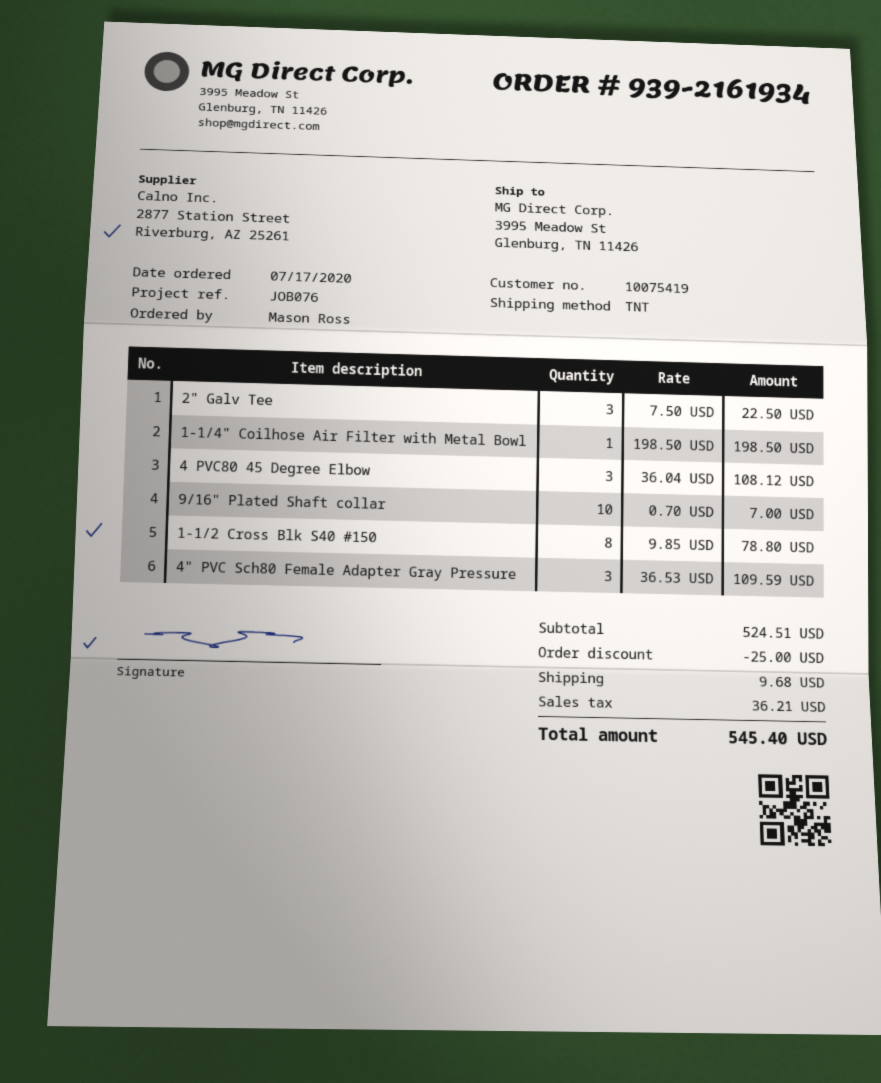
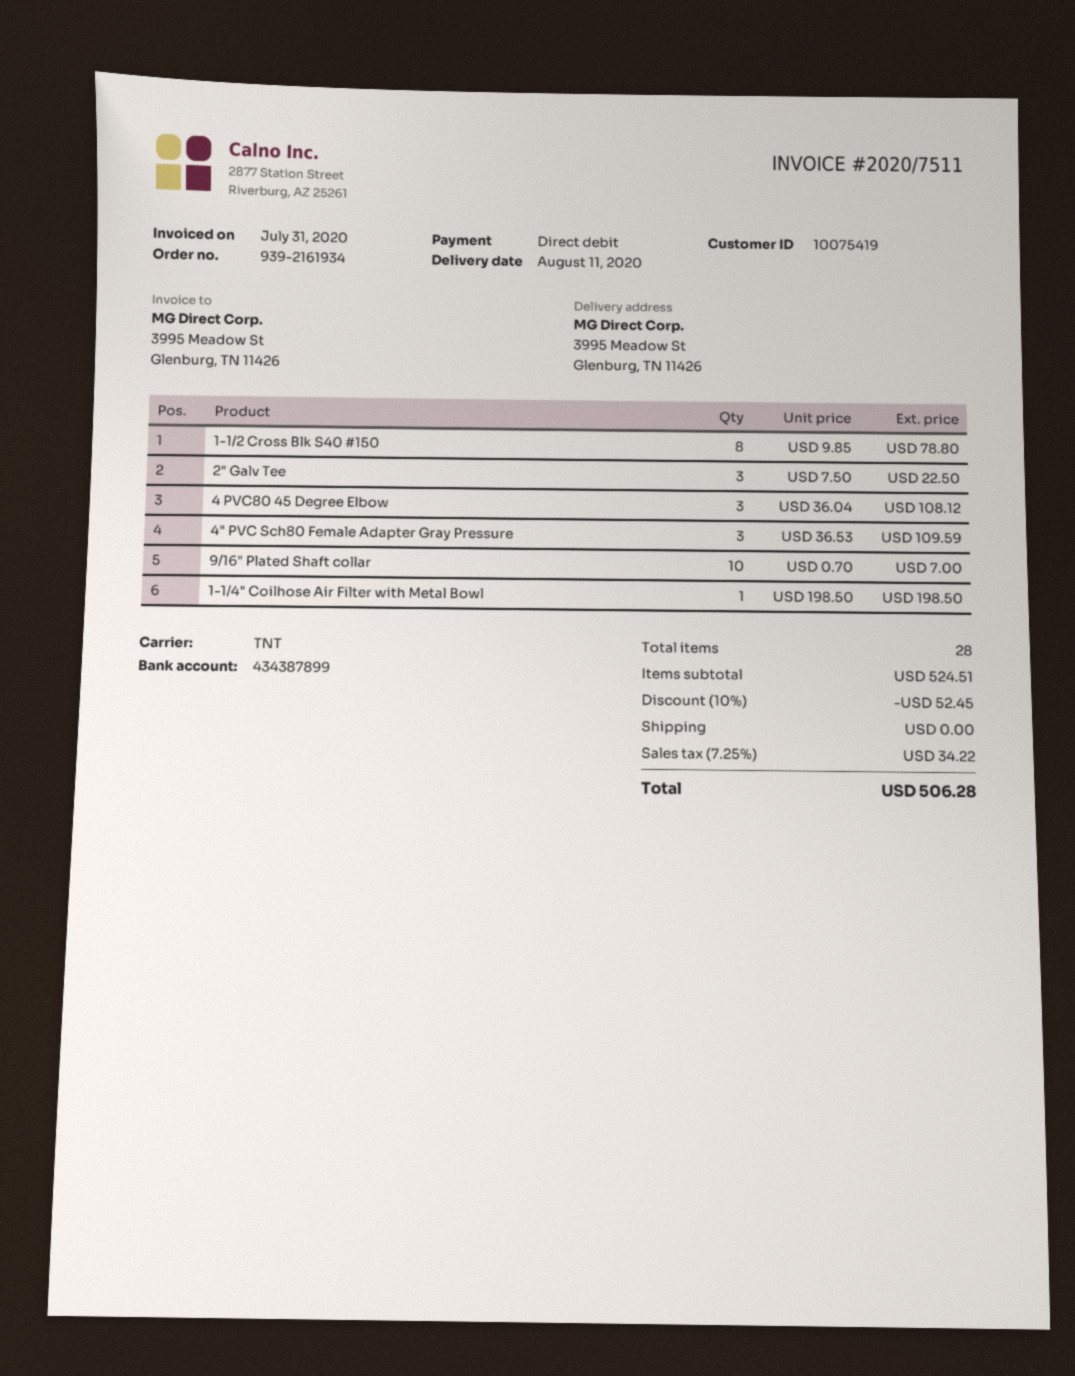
discount: 25.00 -> 52.45
shipping: 9.68 -> 0.00
tax: 36.21 -> 34.22
total: 545.40 -> 506.28

